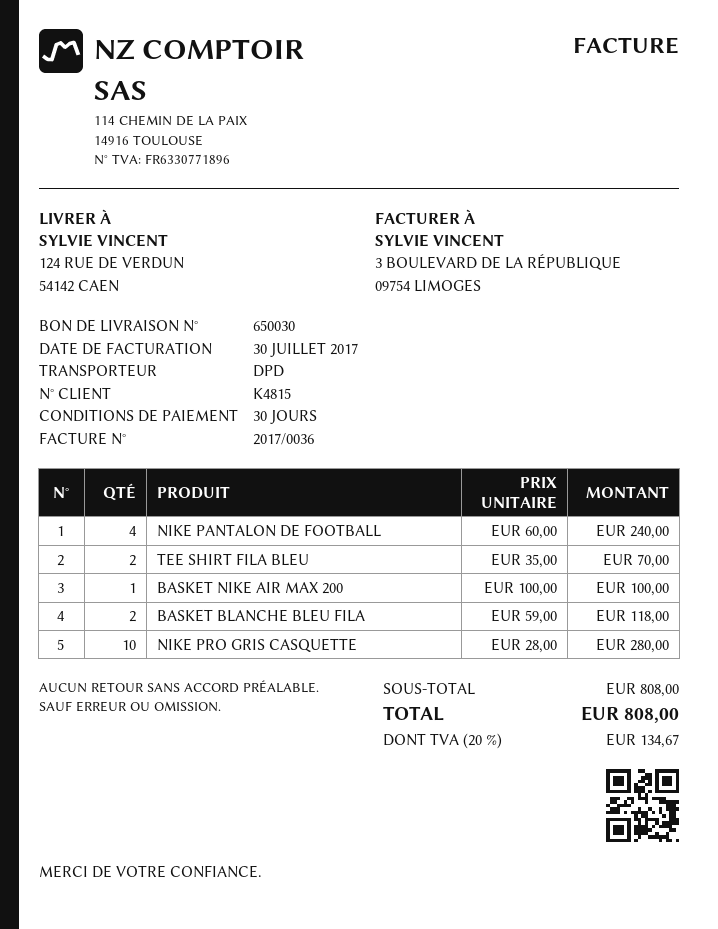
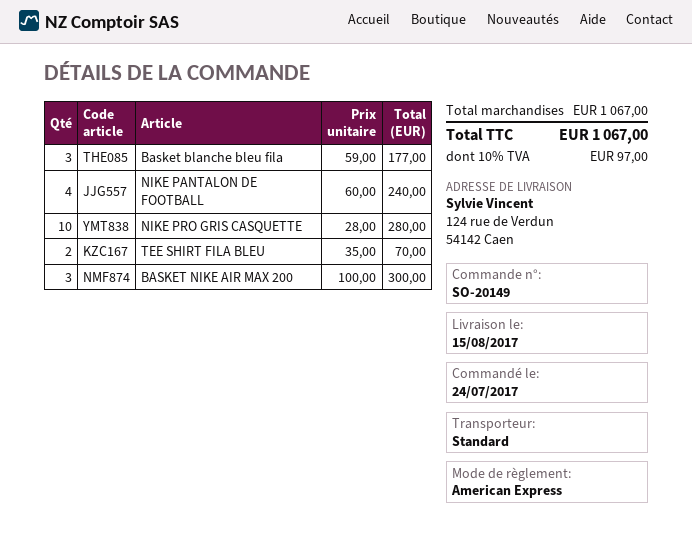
shipping method: DPD -> standard
BASKET NIKE AIR MAX 200: 1 x 100.00 = 100.00 -> 3 x 100.00 = 300.00
BASKET BLANCHE BLEU FILA: 2 x 59.00 = 118.00 -> 3 x 59.00 = 177.00
subtotal: 808.00 -> 1067.00
tax: 20% = 134.67 -> 10% = 97.00
total: 808.00 -> 1067.00

